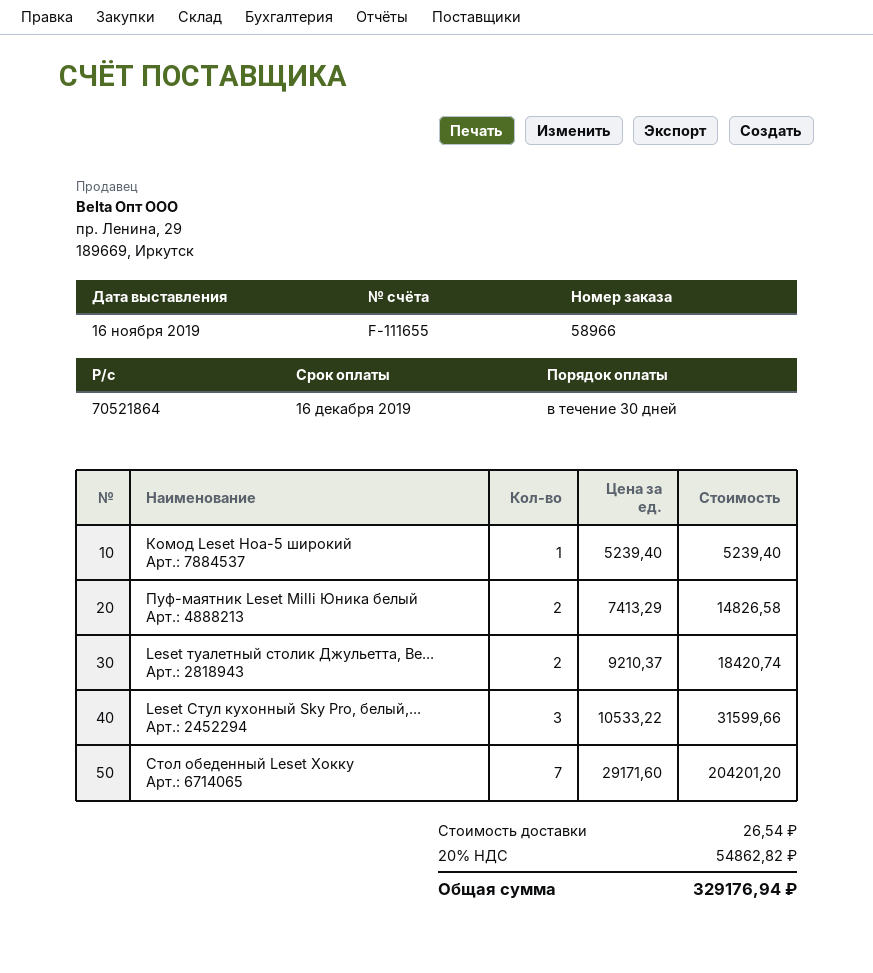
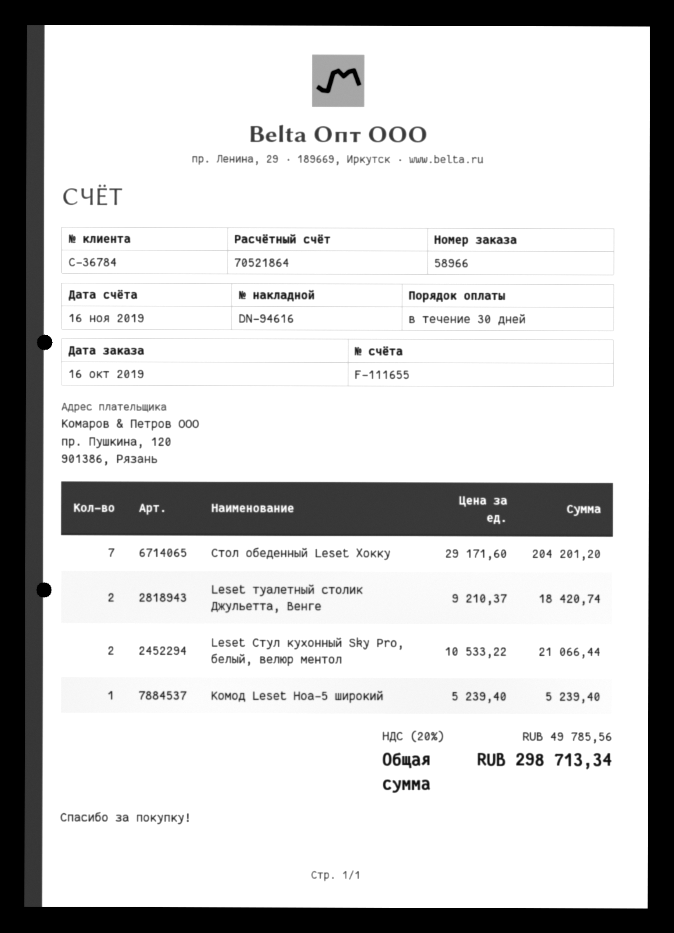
Пуф-маятник Leset Milli Юника белый: 2 x 7413.29 = 14826.58 -> none
Leset Стул кухонный Sky Pro, белый,...: 3 x 10533.22 = 31599.66 -> 2 x 10533.22 = 21066.44
shipping: 26.54 -> none
tax: 20% = 54862.82 -> 20% = 49785.56
total: 329176.94 -> 298713.34

